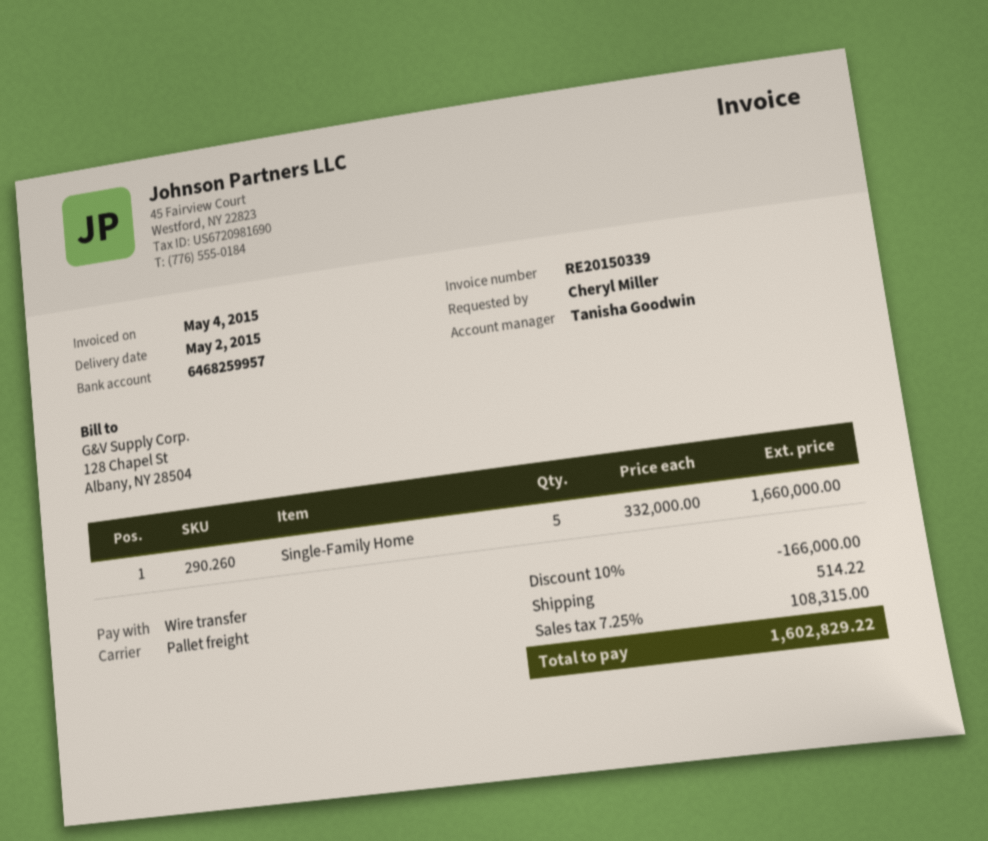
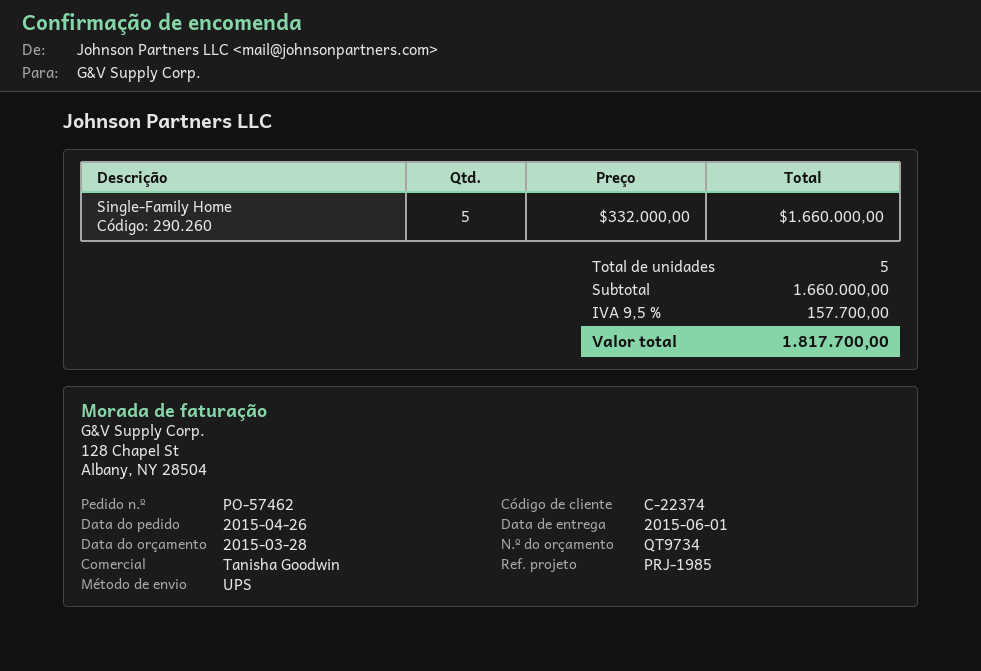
delivery date: 2015-05-02 -> 2015-06-01
shipping method: pallet freight -> UPS
discount: 10% = 166000.00 -> none
shipping: 514.22 -> none
tax: 7.25% = 108315.00 -> 9.5% = 157700.00
total: 1602829.22 -> 1817700.00

